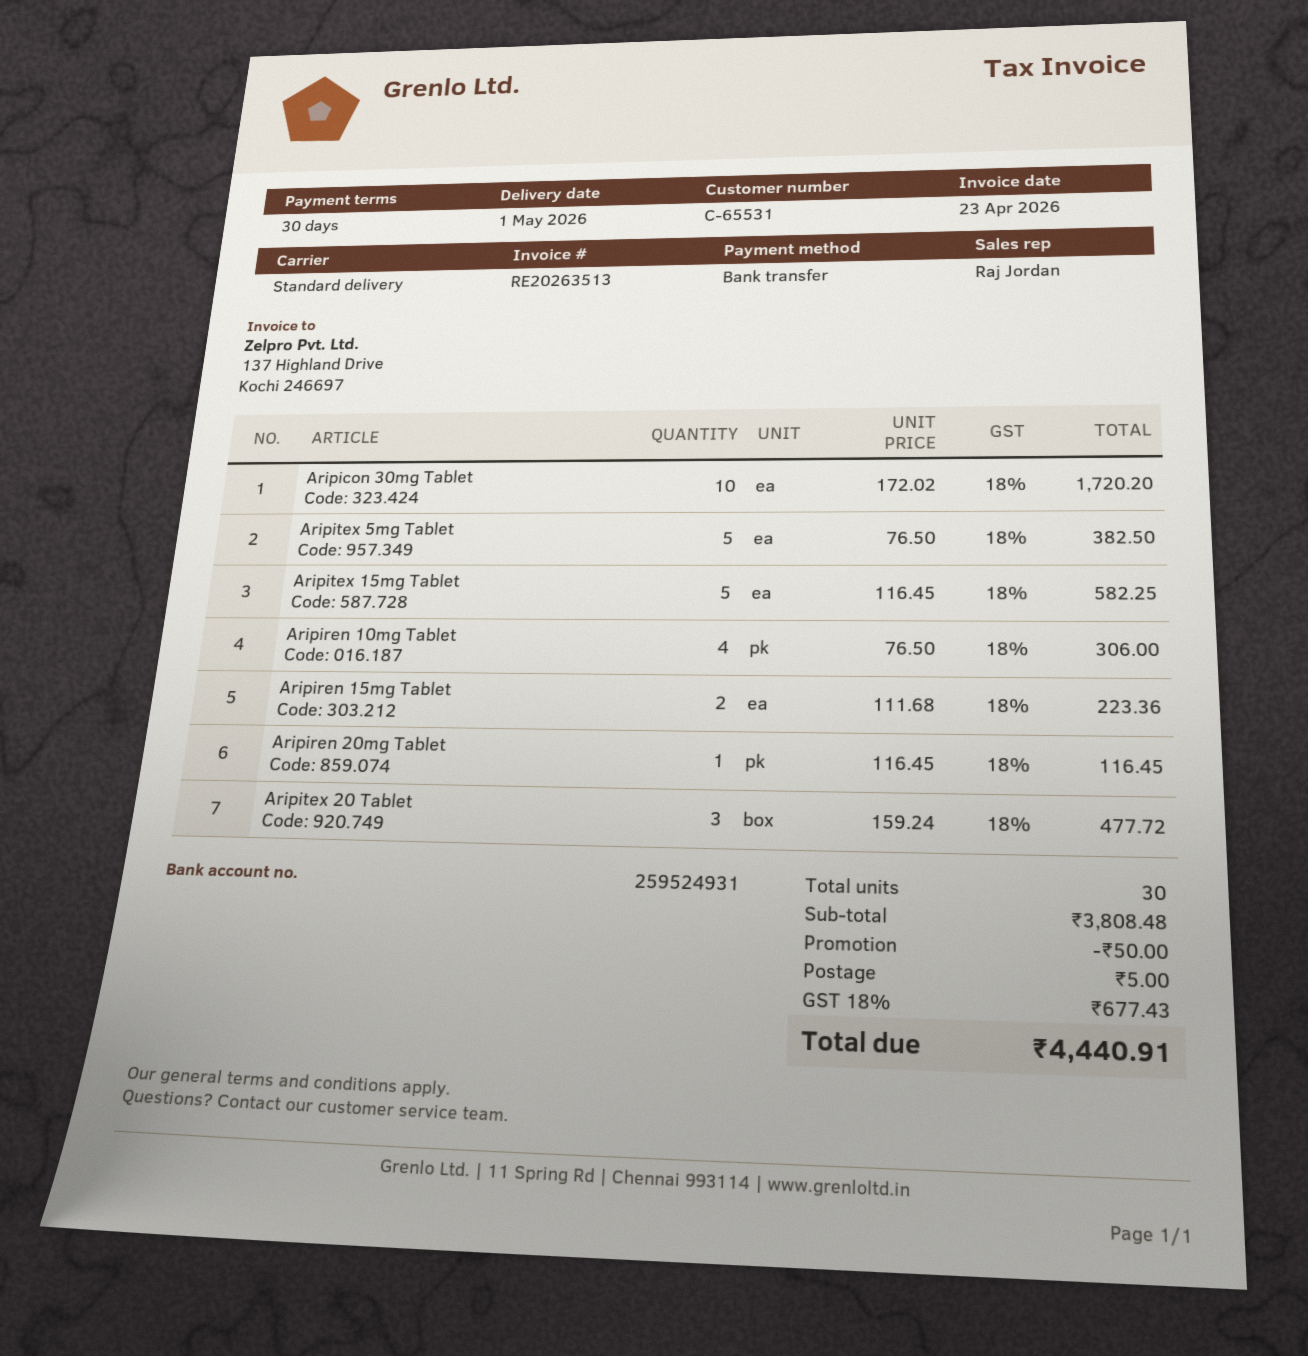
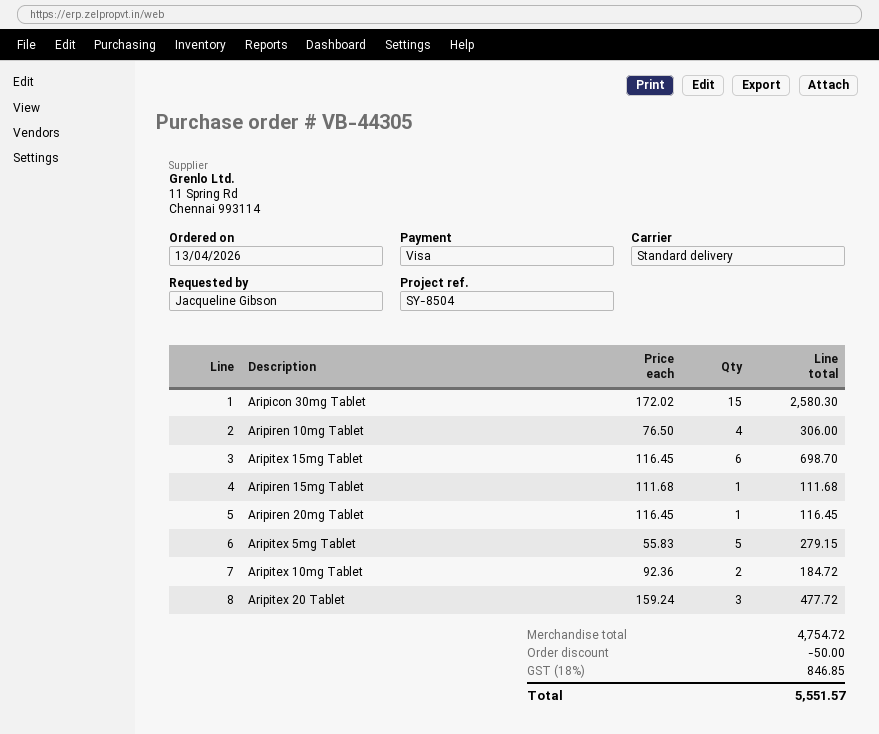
payment method: bank transfer -> Visa
Aripicon 30mg Tablet: 10 x 172.02 = 1720.20 -> 15 x 172.02 = 2580.30
Aripitex 5mg Tablet: 5 x 76.50 = 382.50 -> 5 x 55.83 = 279.15
Aripitex 15mg Tablet: 5 x 116.45 = 582.25 -> 6 x 116.45 = 698.70
Aripiren 15mg Tablet: 2 x 111.68 = 223.36 -> 1 x 111.68 = 111.68
Aripitex 10mg Tablet: none -> 2 x 92.36 = 184.72
subtotal: 3808.48 -> 4754.72
shipping: 5.00 -> none
tax: 18% = 677.43 -> 18% = 846.85
total: 4440.91 -> 5551.57

